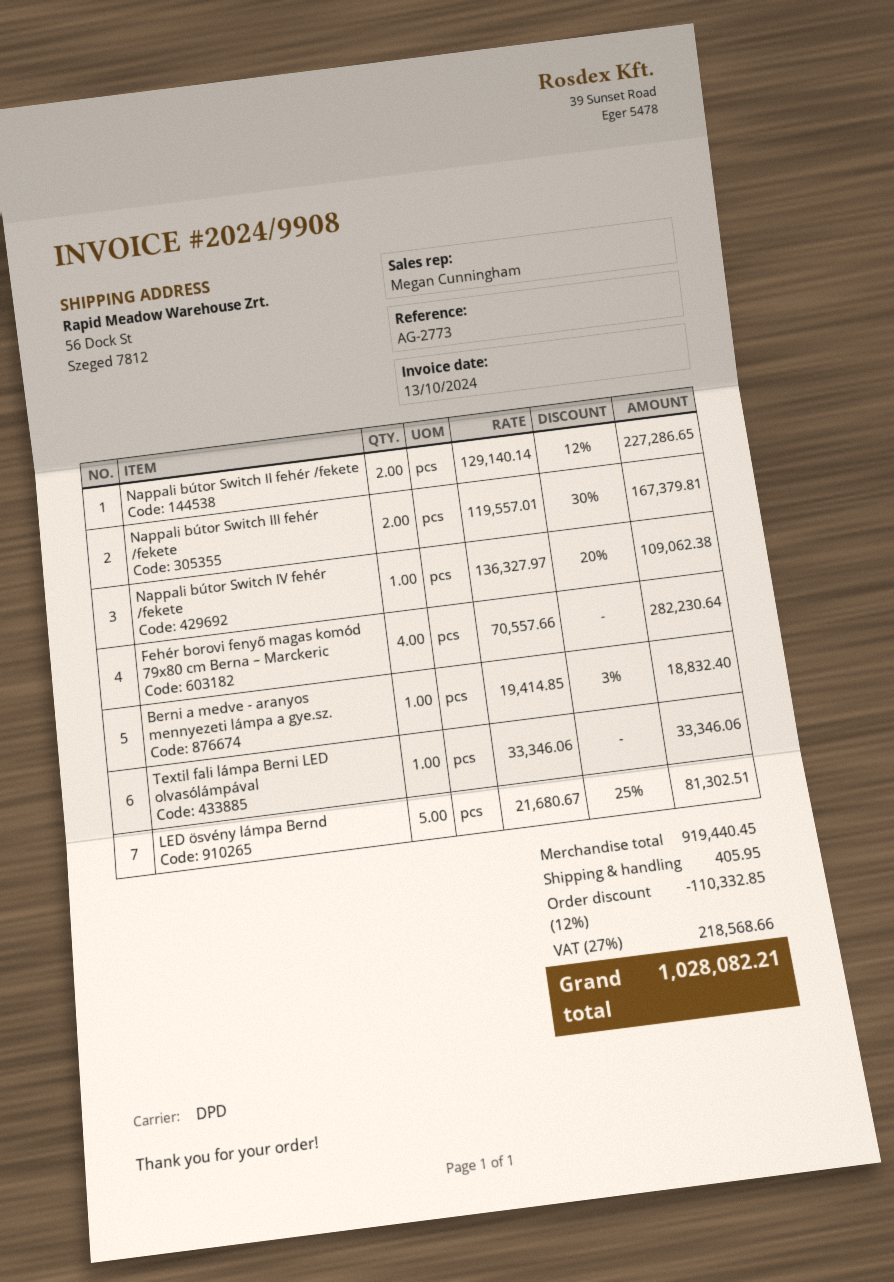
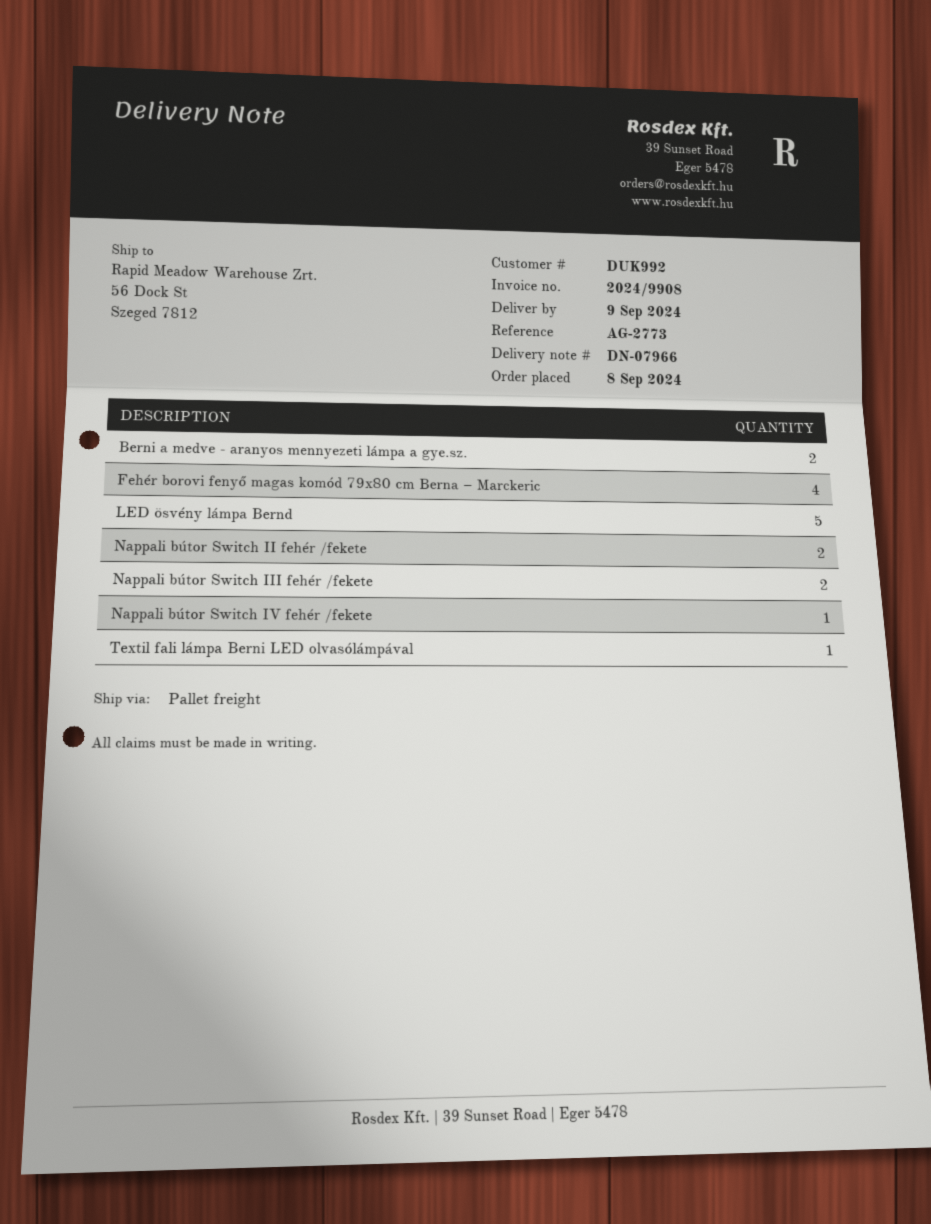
shipping method: DPD -> pallet freight
Berni a medve - aranyos mennyezeti lámpa a gye.sz.: 1 -> 2

